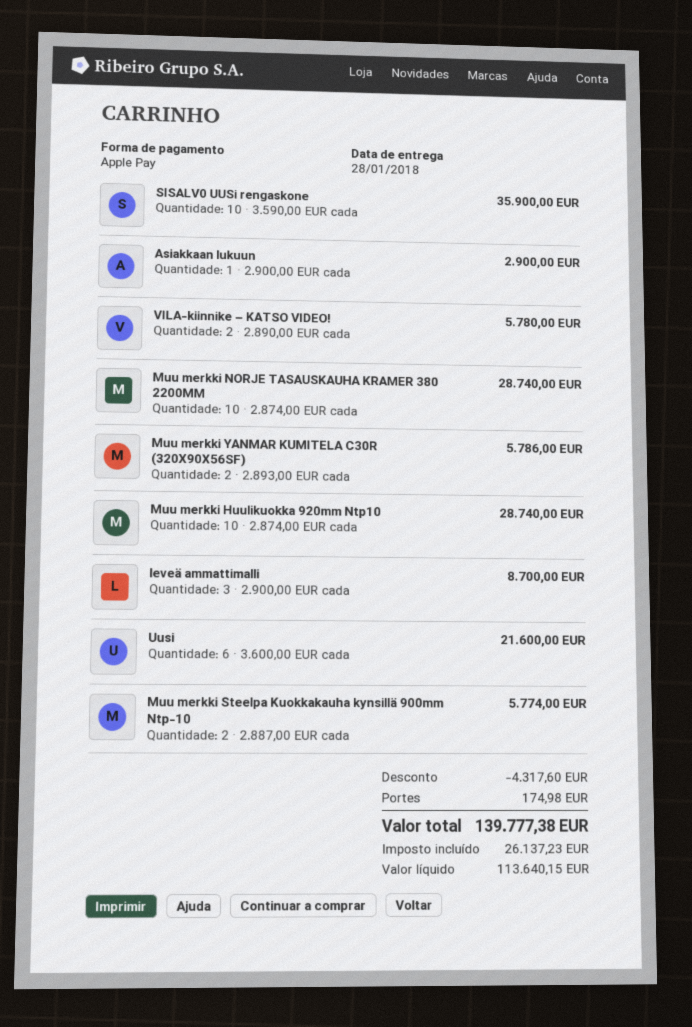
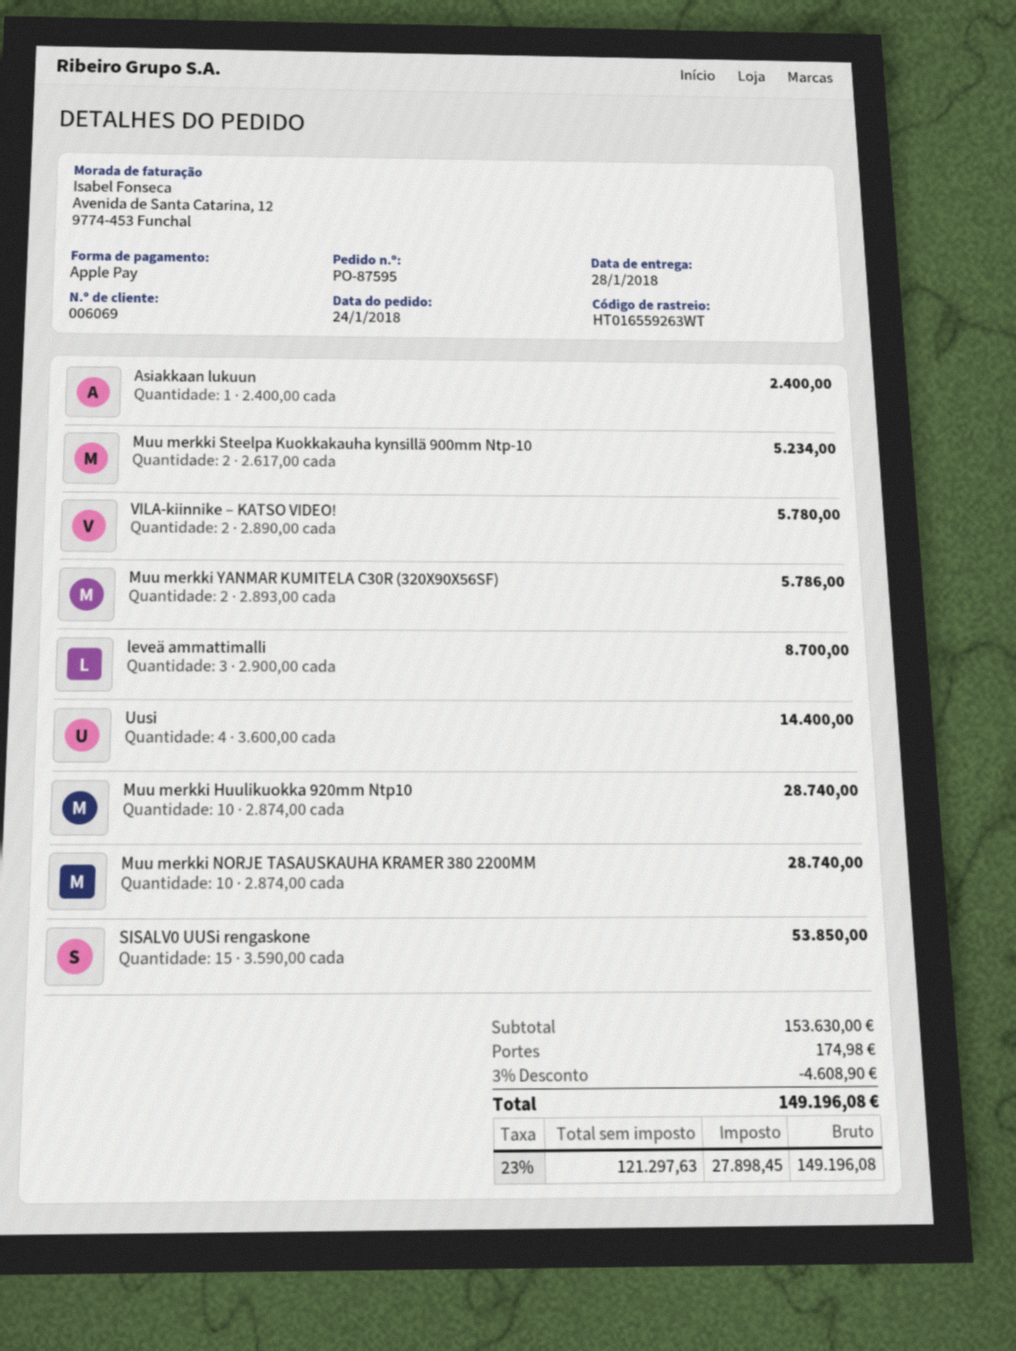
SISALV0 UUSi rengaskone: 10 x 3590.00 = 35900.00 -> 15 x 3590.00 = 53850.00
Asiakkaan lukuun: 1 x 2900.00 = 2900.00 -> 1 x 2400.00 = 2400.00
Uusi: 6 x 3600.00 = 21600.00 -> 4 x 3600.00 = 14400.00
Muu merkki Steelpa Kuokkakauha kynsillä 900mm Ntp-10: 2 x 2887.00 = 5774.00 -> 2 x 2617.00 = 5234.00
discount: 4317.60 -> 4608.90
net: 113640.15 -> 121297.63
tax: 26137.23 -> 27898.45
total: 139777.38 -> 149196.08

